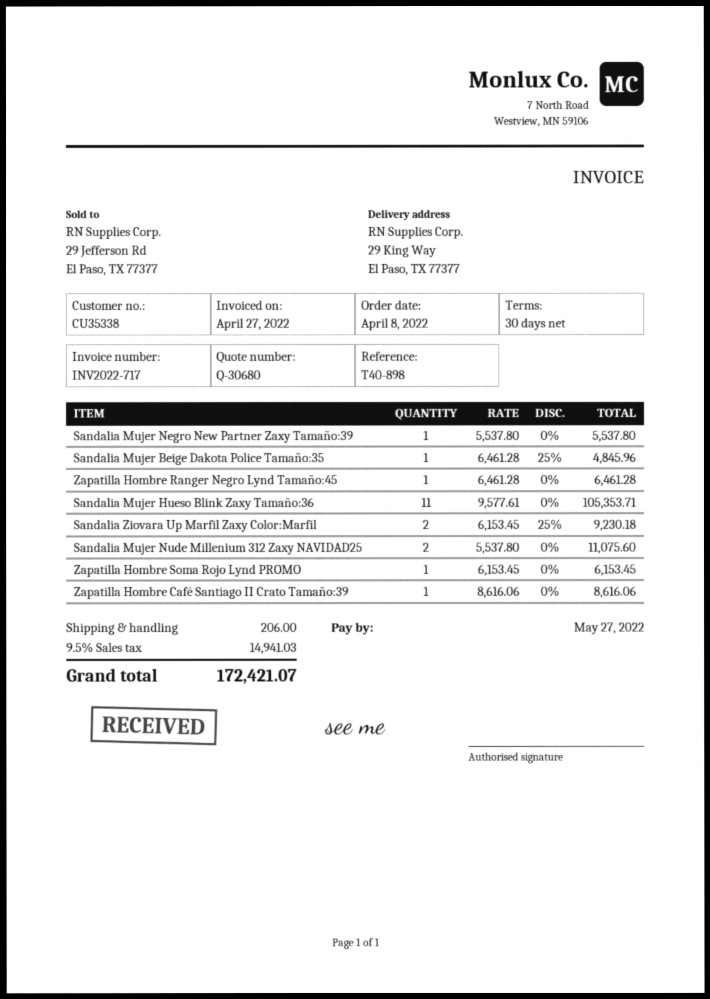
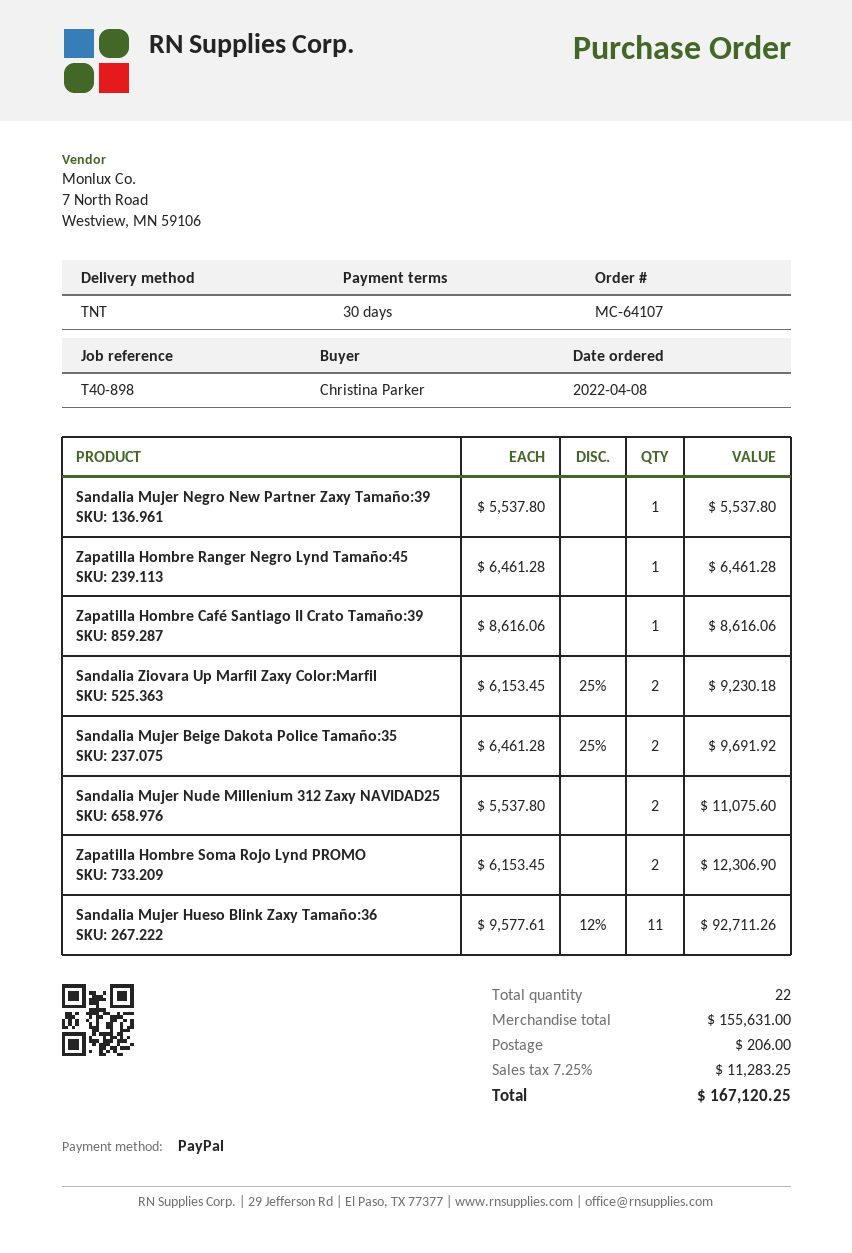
Sandalia Mujer Beige Dakota Police Tamaño:35: 1 x 6461.28 - 25% = 4845.96 -> 2 x 6461.28 - 25% = 9691.92
Sandalia Mujer Hueso Blink Zaxy Tamaño:36: 11 x 9577.61 = 105353.71 -> 11 x 9577.61 - 12% = 92711.26
Zapatilla Hombre Soma Rojo Lynd PROMO: 1 x 6153.45 = 6153.45 -> 2 x 6153.45 = 12306.90
tax: 9.5% = 14941.03 -> 7.25% = 11283.25
total: 172421.07 -> 167120.25

